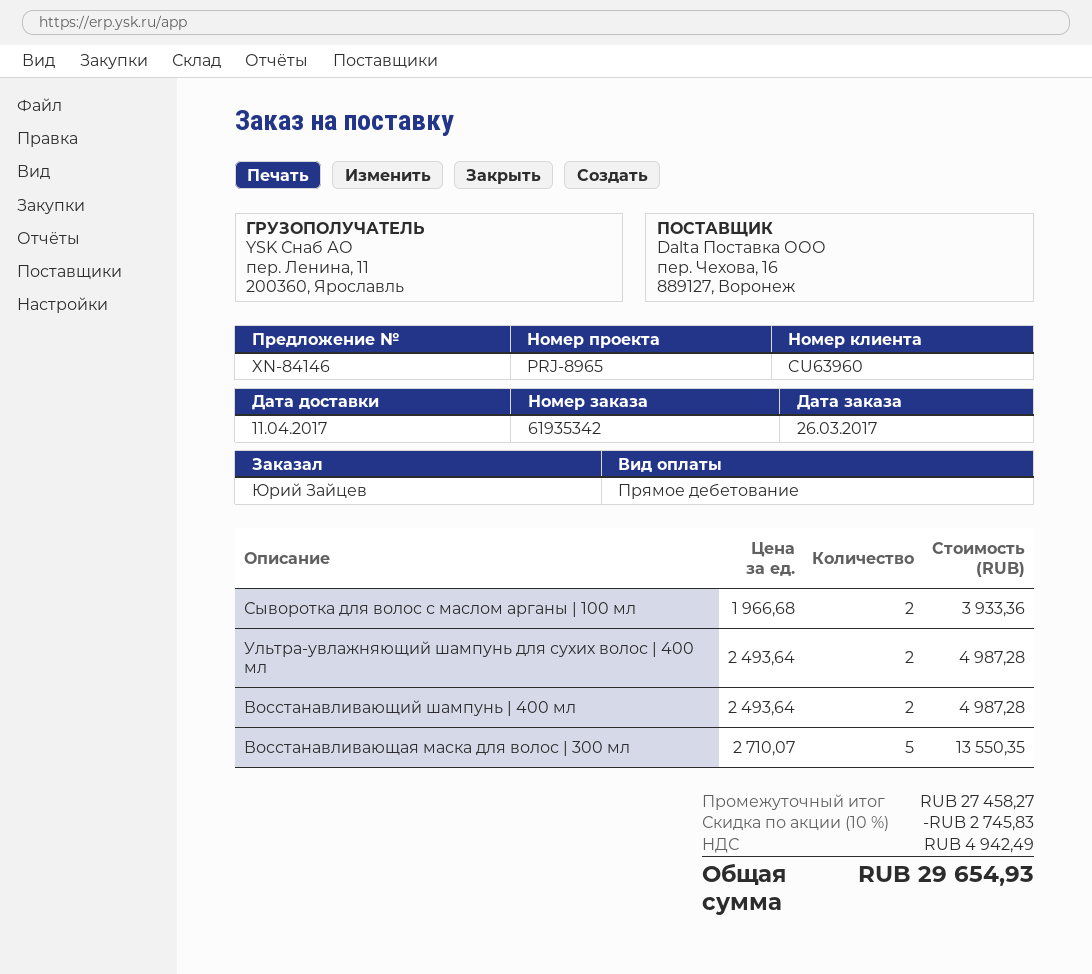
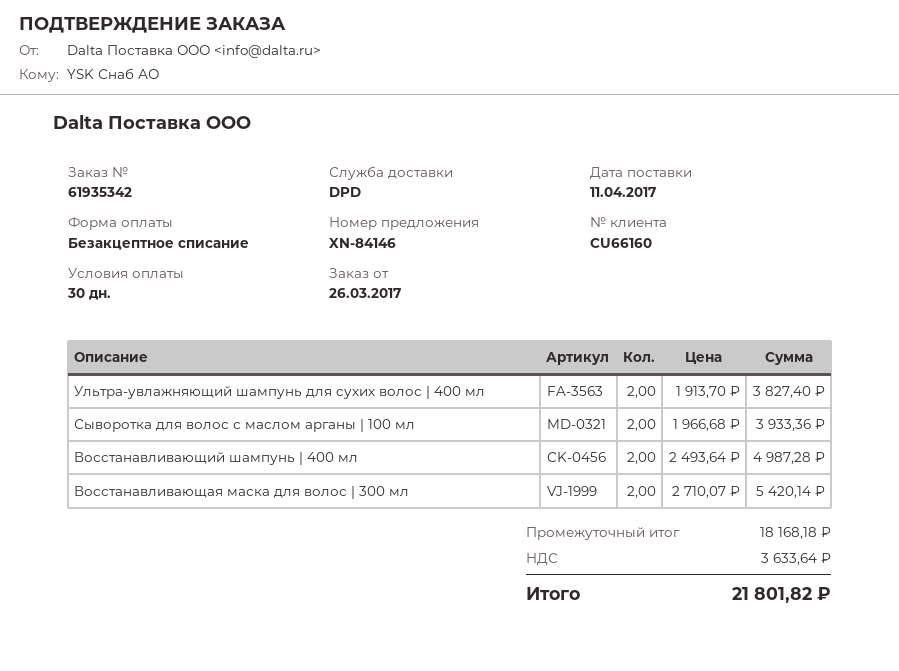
customer number: CU63960 -> CU66160
Ультра-увлажняющий шампунь для сухих волос | 400 мл: 2 x 2493.64 = 4987.28 -> 2 x 1913.70 = 3827.40
Восстанавливающая маска для волос | 300 мл: 5 x 2710.07 = 13550.35 -> 2 x 2710.07 = 5420.14
subtotal: 27458.27 -> 18168.18
discount: 10% = 2745.83 -> none
tax: 4942.49 -> 3633.64
total: 29654.93 -> 21801.82

